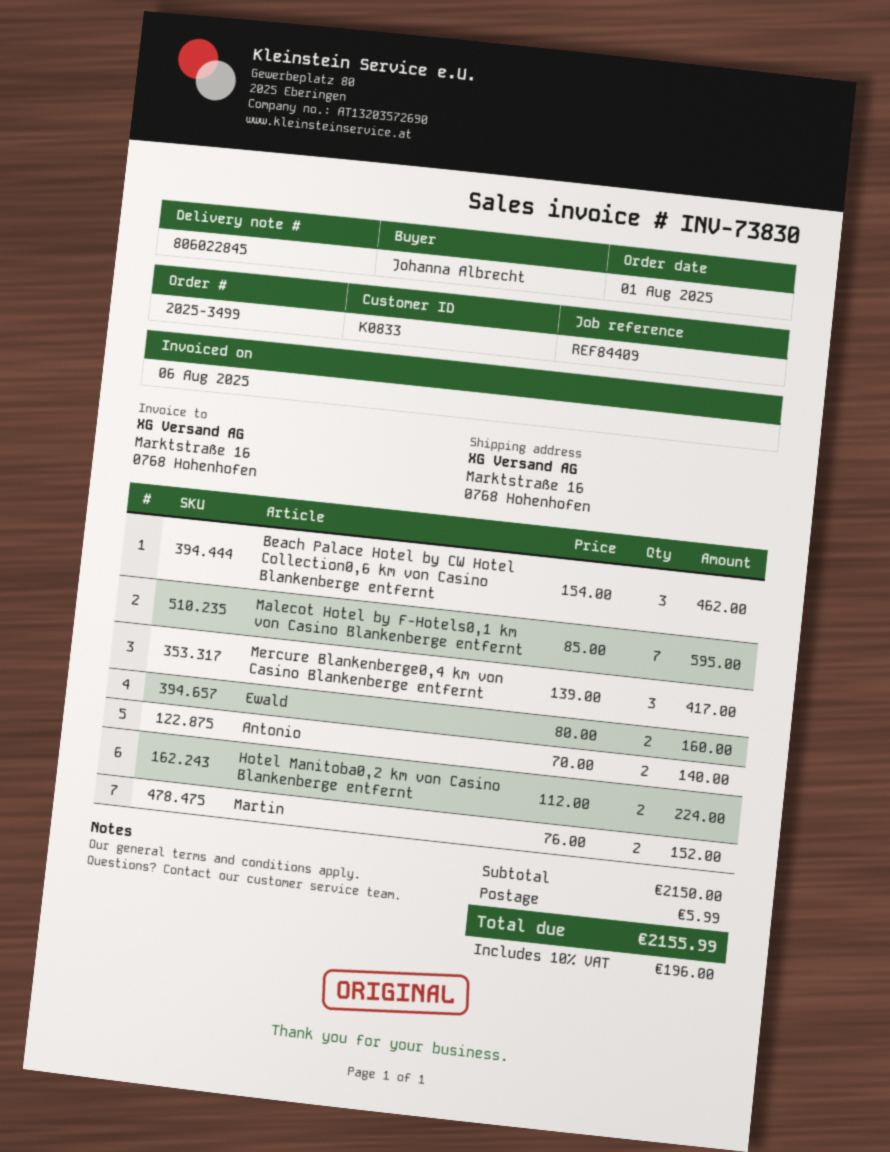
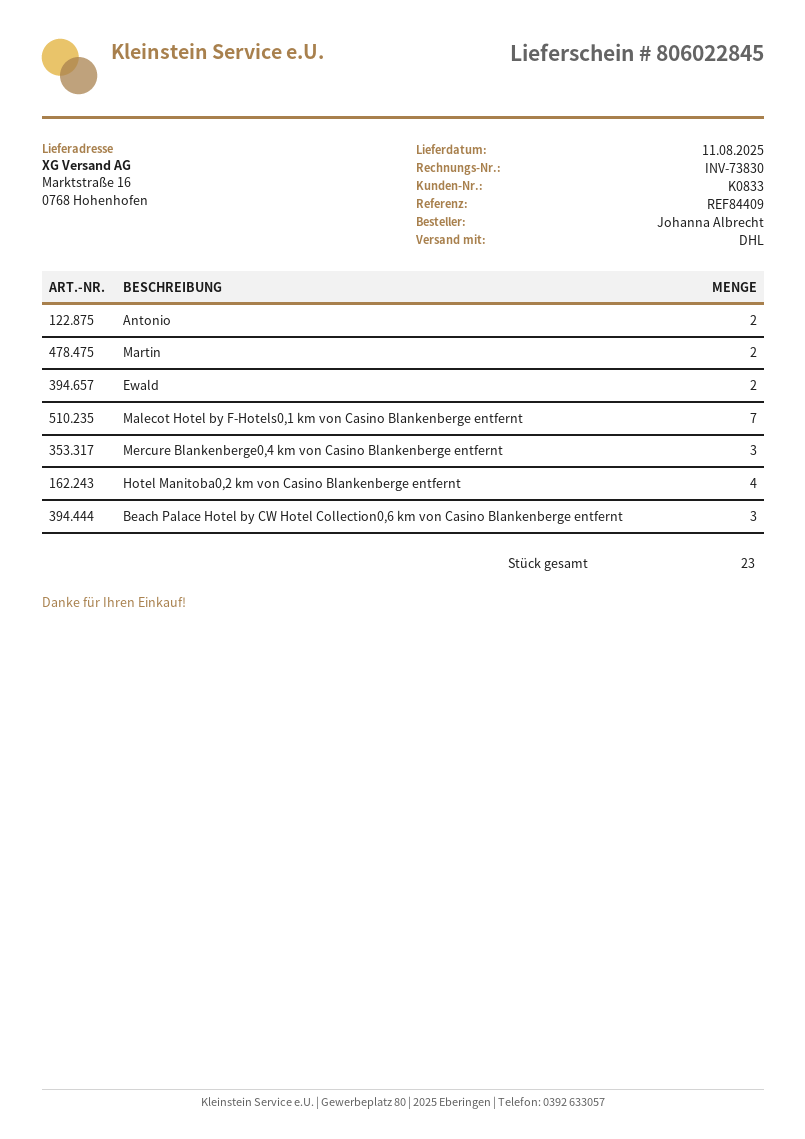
Hotel Manitoba0,2 km von Casino Blankenberge entfernt: 2 -> 4

